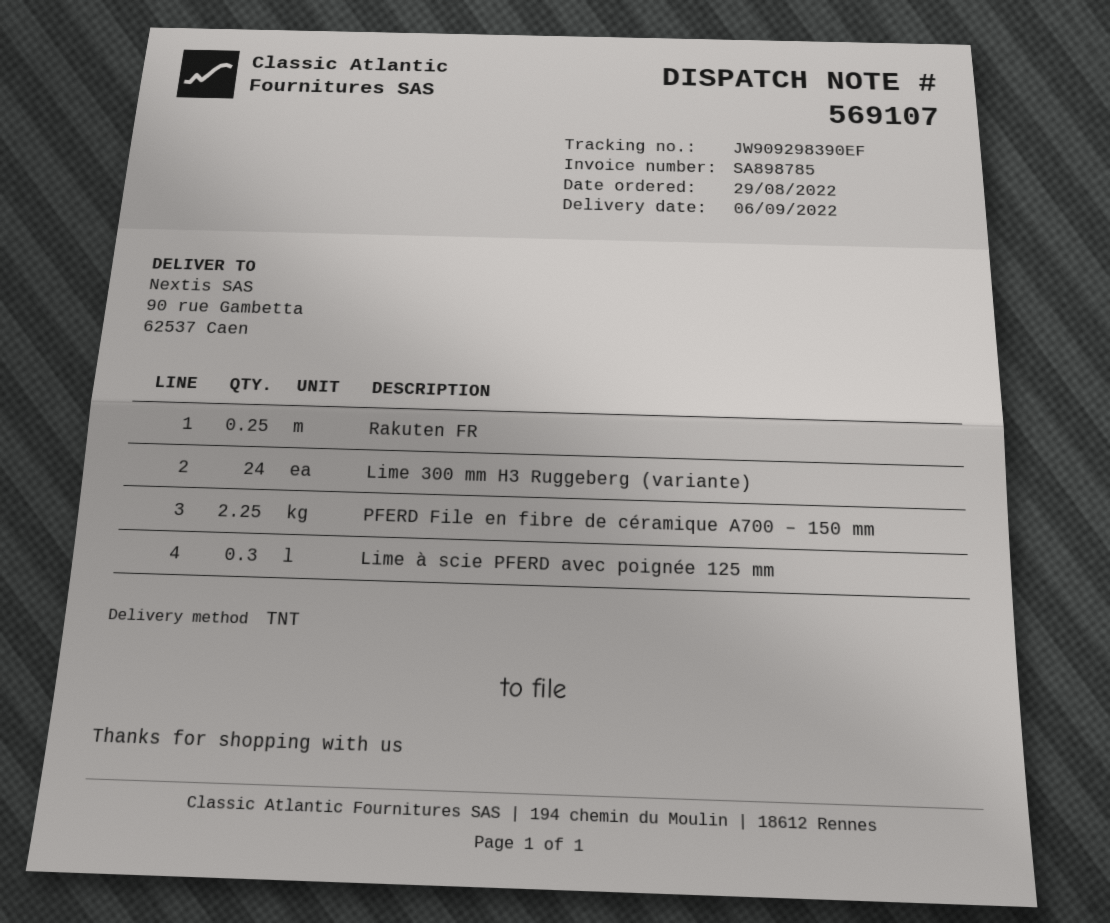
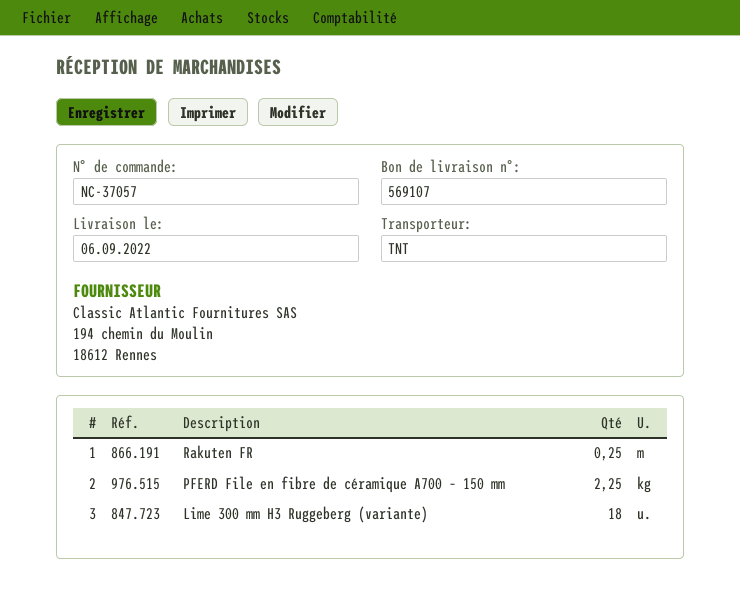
Lime 300 mm H3 Ruggeberg (variante): 24 -> 18
Lime à scie PFERD avec poignée 125 mm: 0.3 -> none

